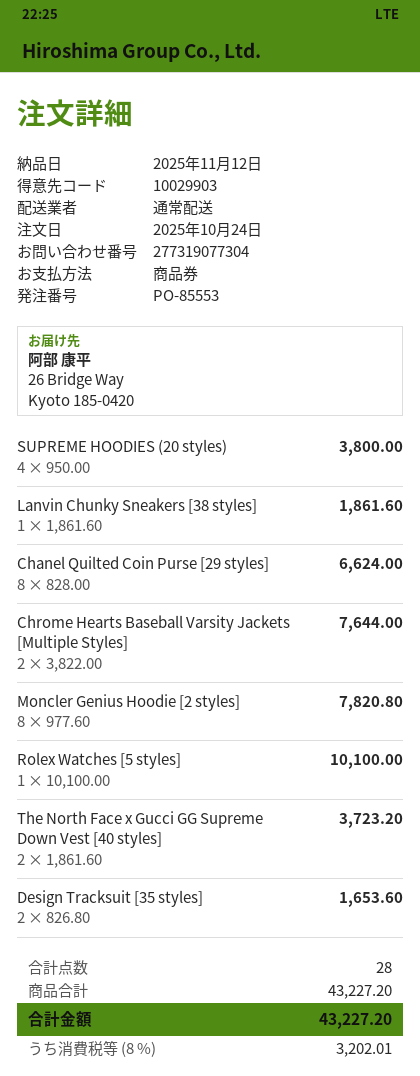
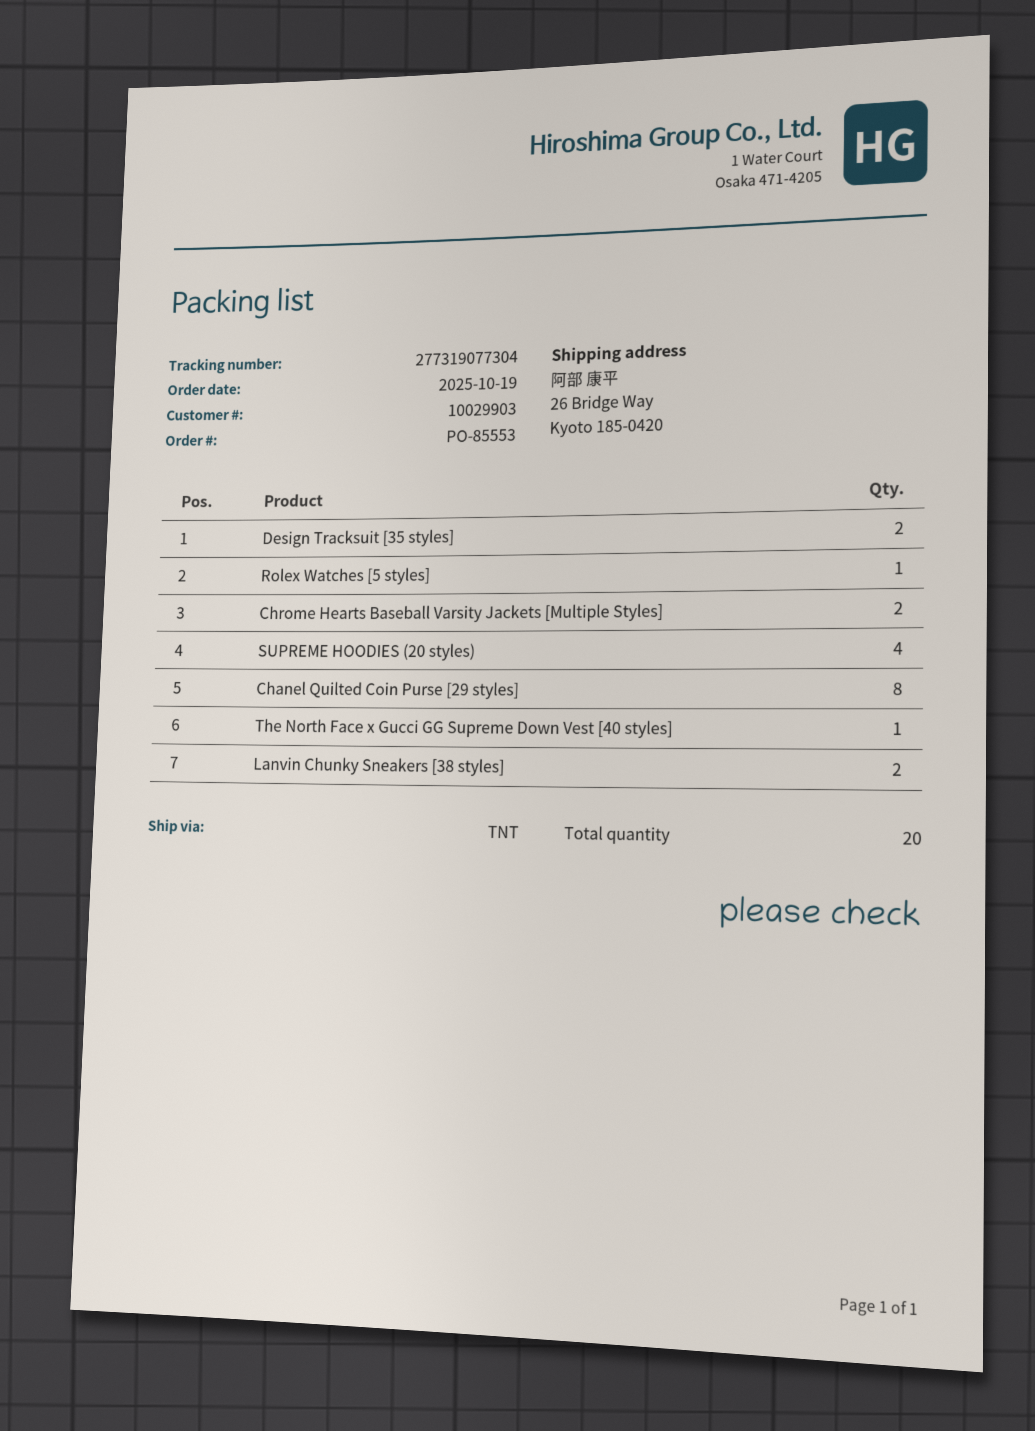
order date: 2025-10-24 -> 2025-10-19
shipping method: standard -> TNT
Lanvin Chunky Sneakers [38 styles]: 1 -> 2
Moncler Genius Hoodie [2 styles]: 8 -> none
The North Face x Gucci GG Supreme Down Vest [40 styles]: 2 -> 1
total quantity: 28 -> 20

